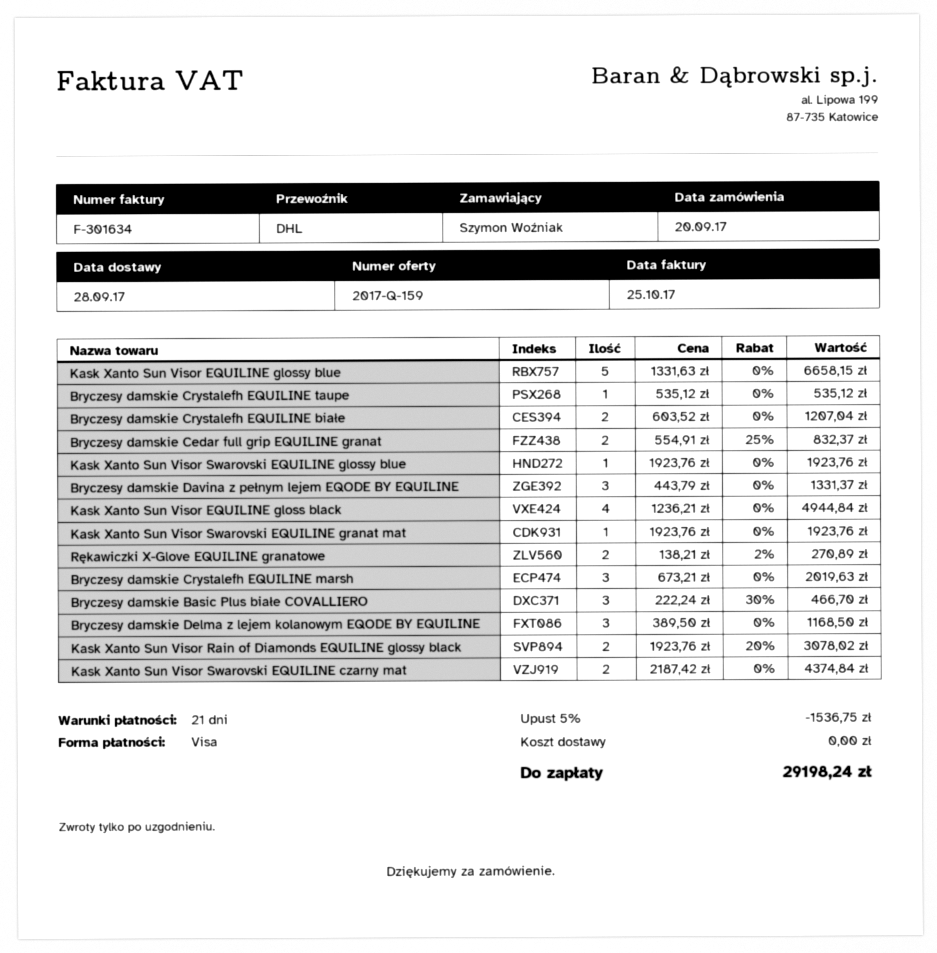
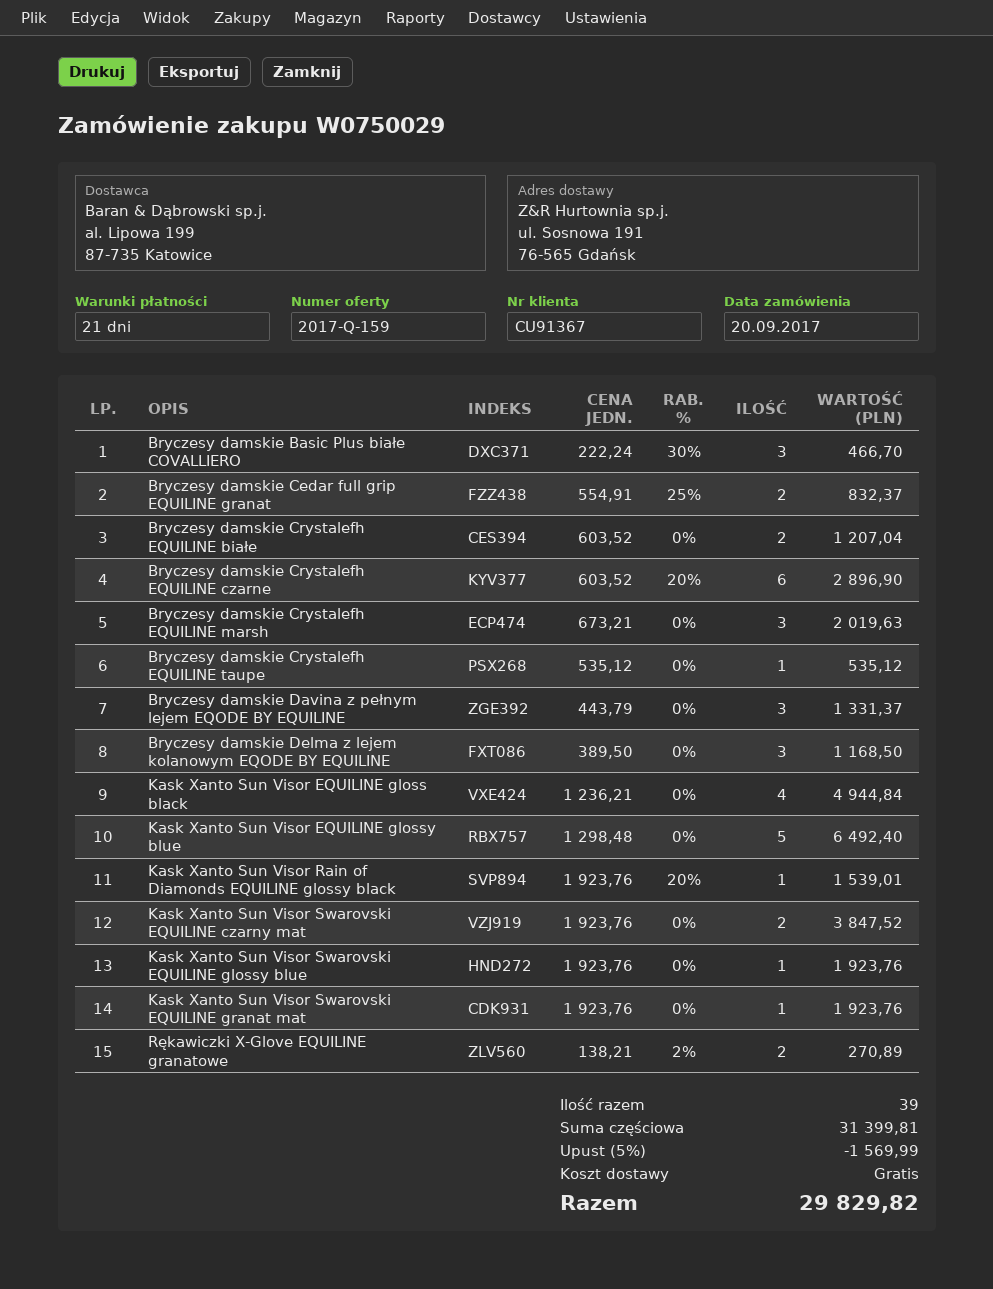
Kask Xanto Sun Visor EQUILINE glossy blue: 5 x 1331.63 = 6658.15 -> 5 x 1298.48 = 6492.40
Kask Xanto Sun Visor Rain of Diamonds EQUILINE glossy black: 2 x 1923.76 - 20% = 3078.02 -> 1 x 1923.76 - 20% = 1539.01
Kask Xanto Sun Visor Swarovski EQUILINE czarny mat: 2 x 2187.42 = 4374.84 -> 2 x 1923.76 = 3847.52
Bryczesy damskie Crystalefh EQUILINE czarne: none -> 6 x 603.52 - 20% = 2896.90
discount: 5% = 1536.75 -> 5% = 1569.99
total: 29198.24 -> 29829.82

